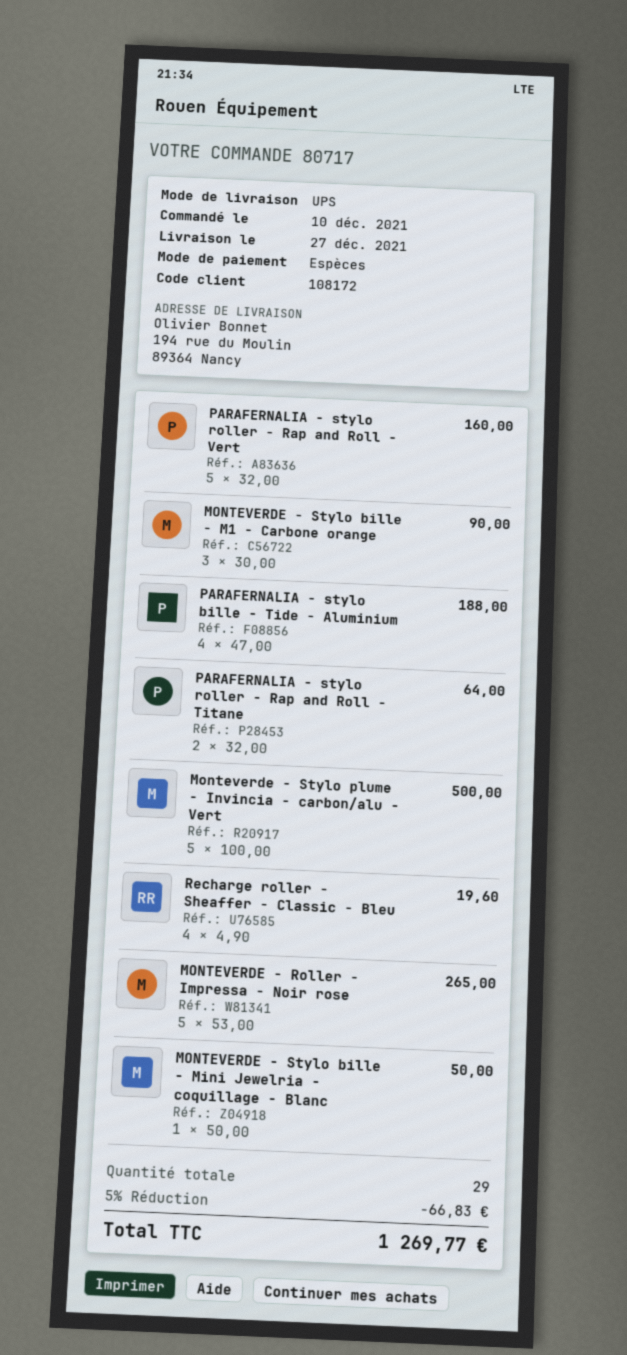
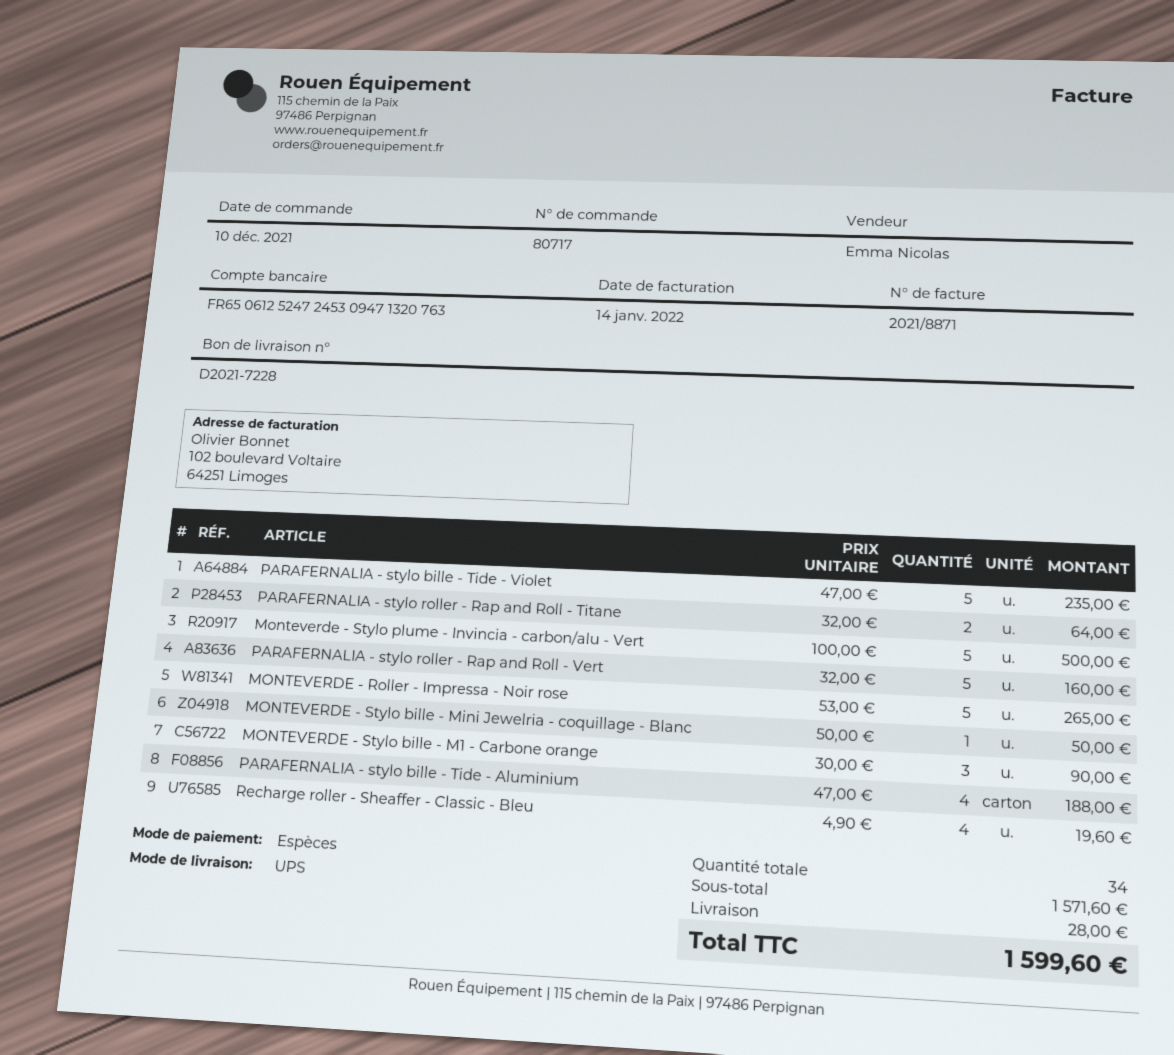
PARAFERNALIA - stylo bille - Tide - Violet: none -> 5 x 47.00 = 235.00
total quantity: 29 -> 34
discount: 5% = 66.83 -> none
shipping: none -> 28.00
total: 1269.77 -> 1599.60

